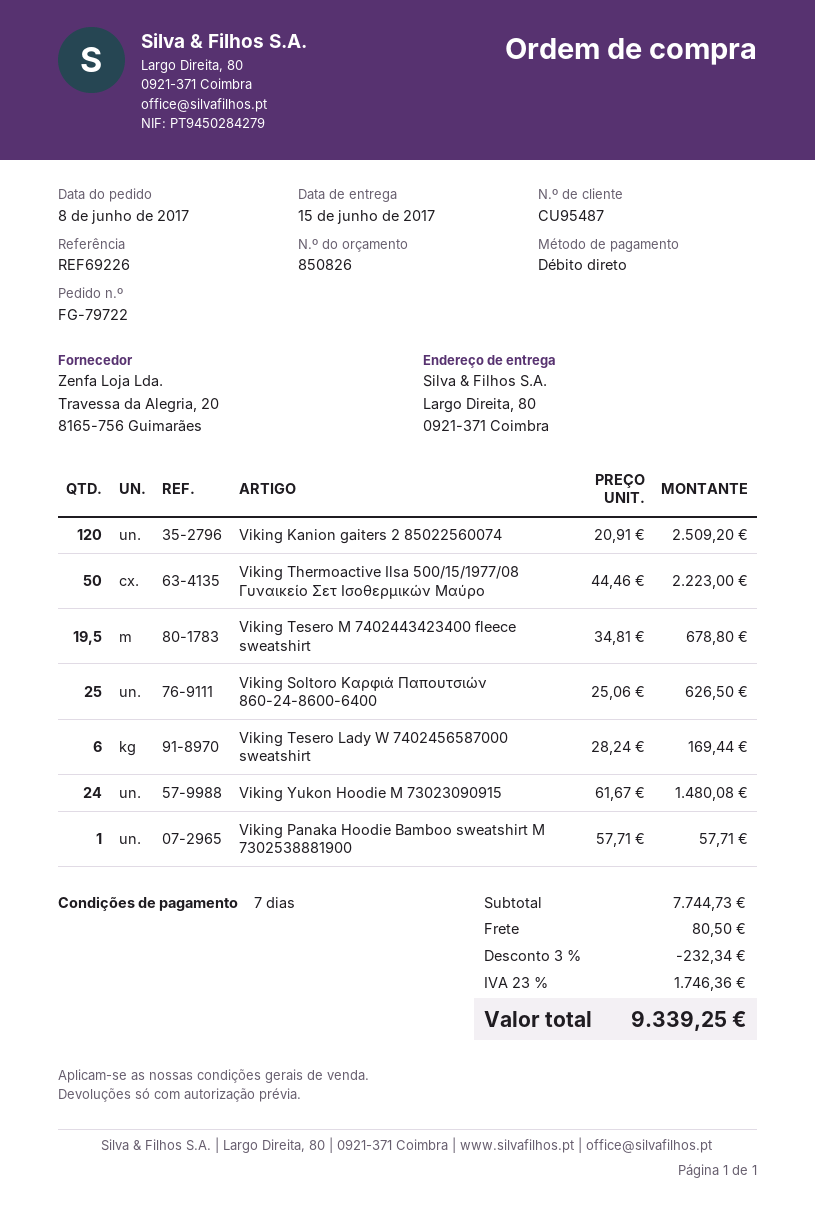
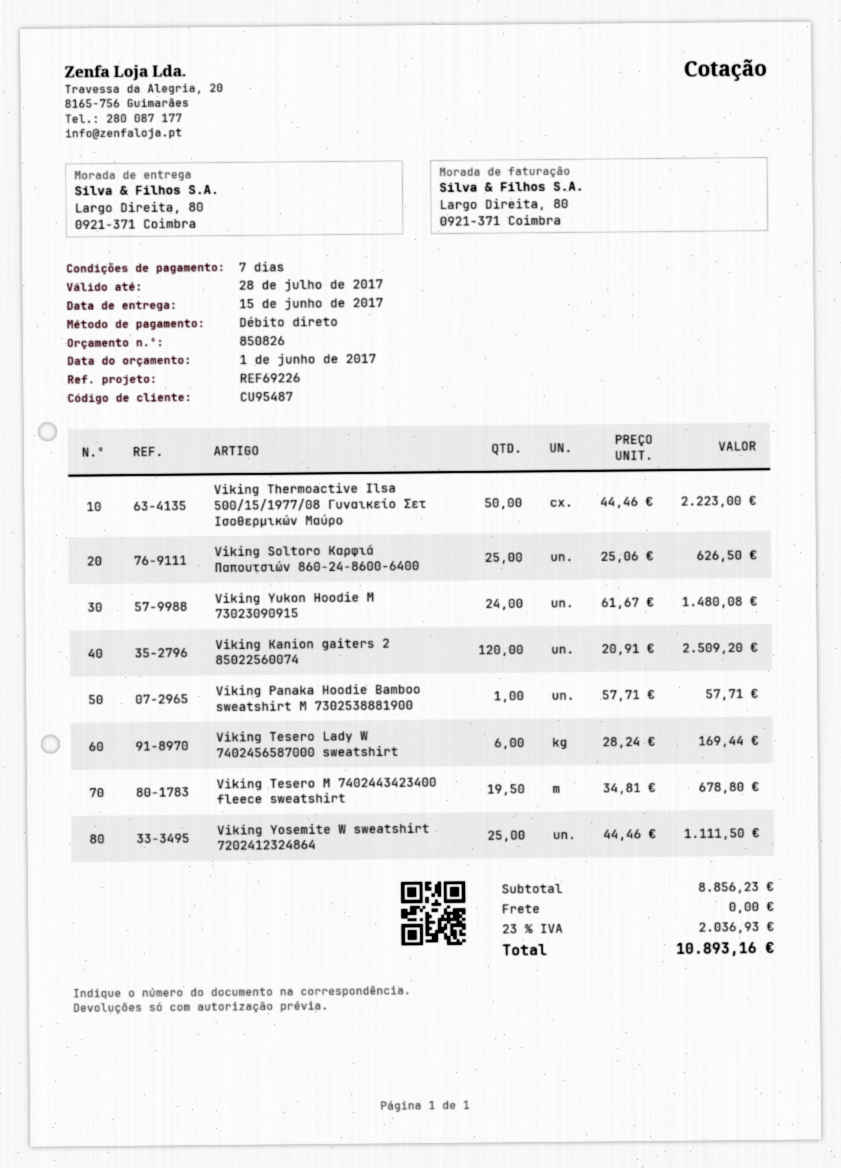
Viking Yosemite W sweatshirt 7202412324864: none -> 25 x 44.46 = 1111.50
subtotal: 7744.73 -> 8856.23
discount: 3% = 232.34 -> none
shipping: 80.50 -> 0.00
tax: 23% = 1746.36 -> 23% = 2036.93
total: 9339.25 -> 10893.16

